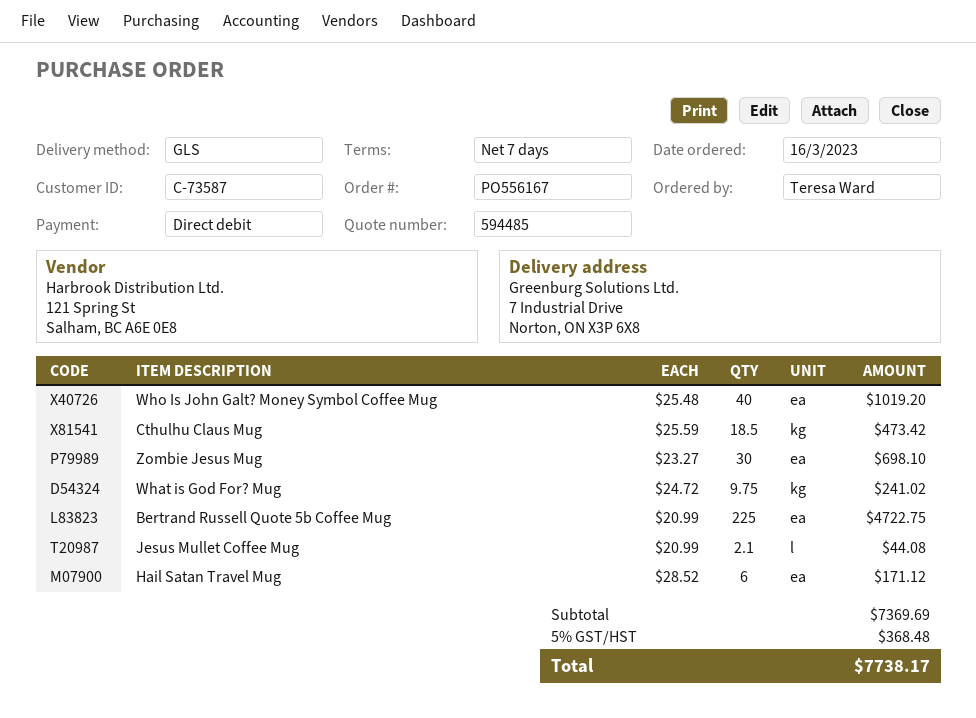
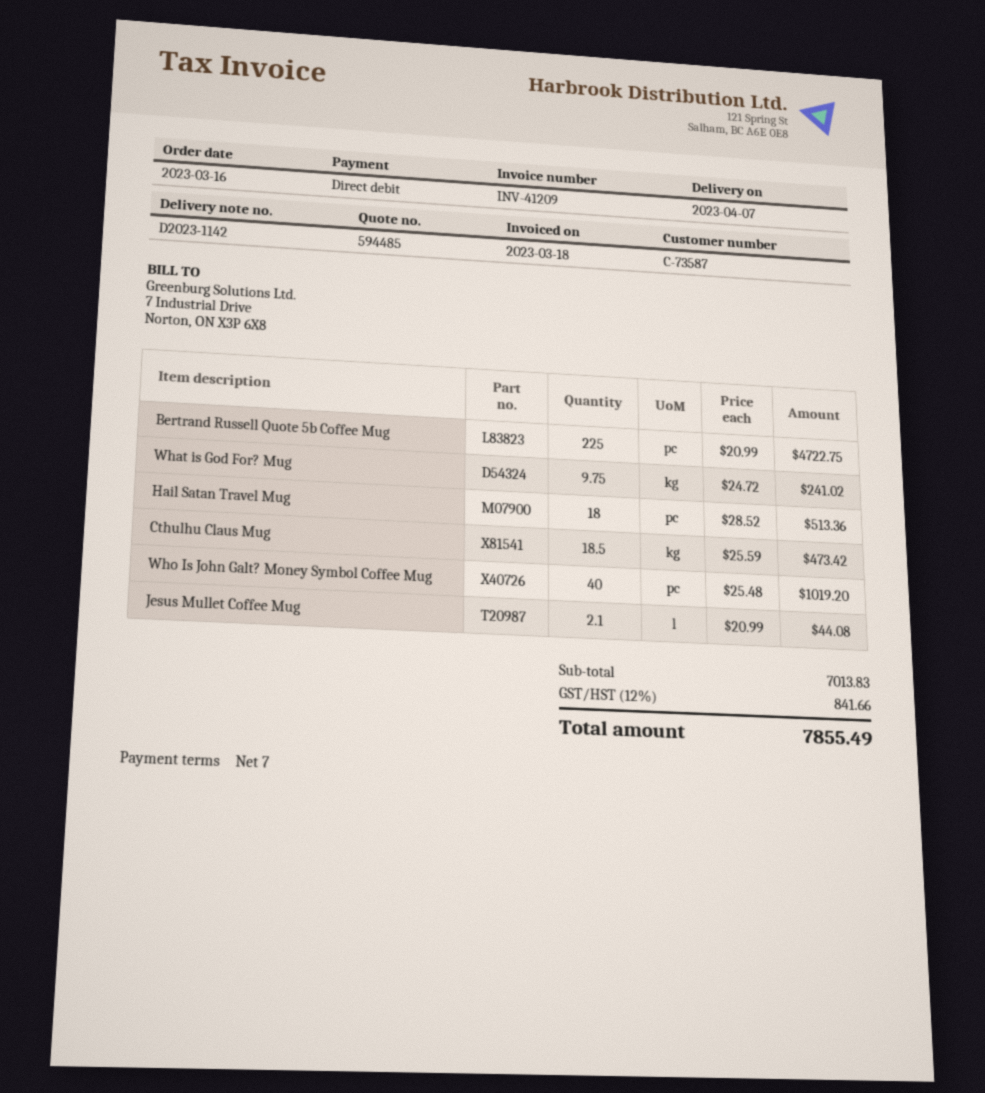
Zombie Jesus Mug: 30 x 23.27 = 698.10 -> none
Hail Satan Travel Mug: 6 x 28.52 = 171.12 -> 18 x 28.52 = 513.36
subtotal: 7369.69 -> 7013.83
tax: 5% = 368.48 -> 12% = 841.66
total: 7738.17 -> 7855.49

